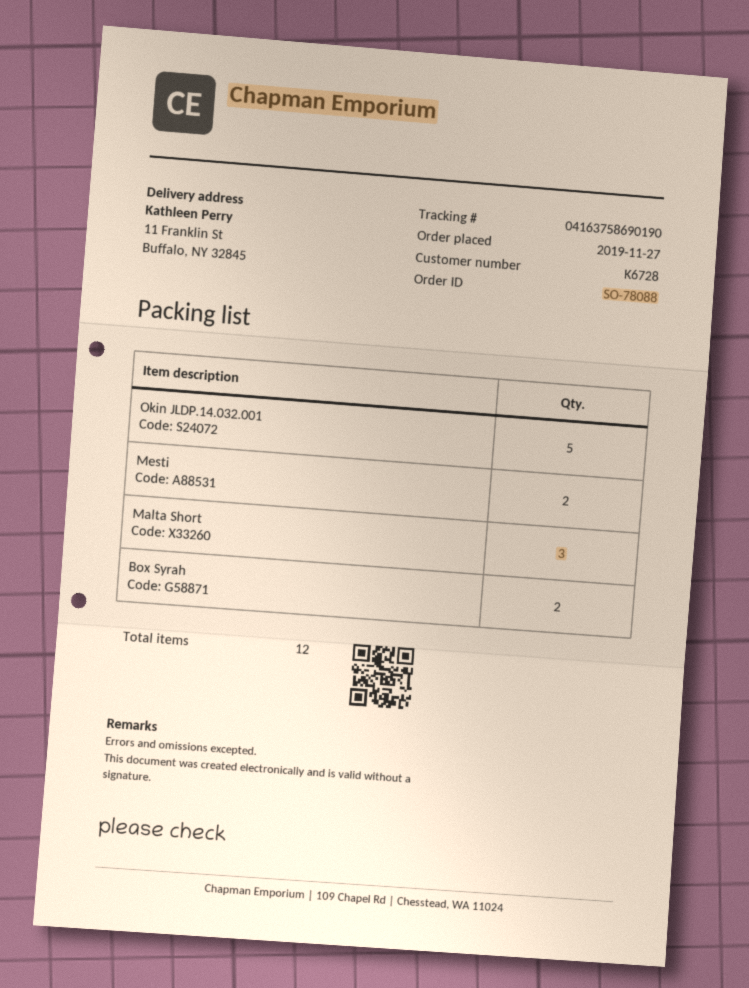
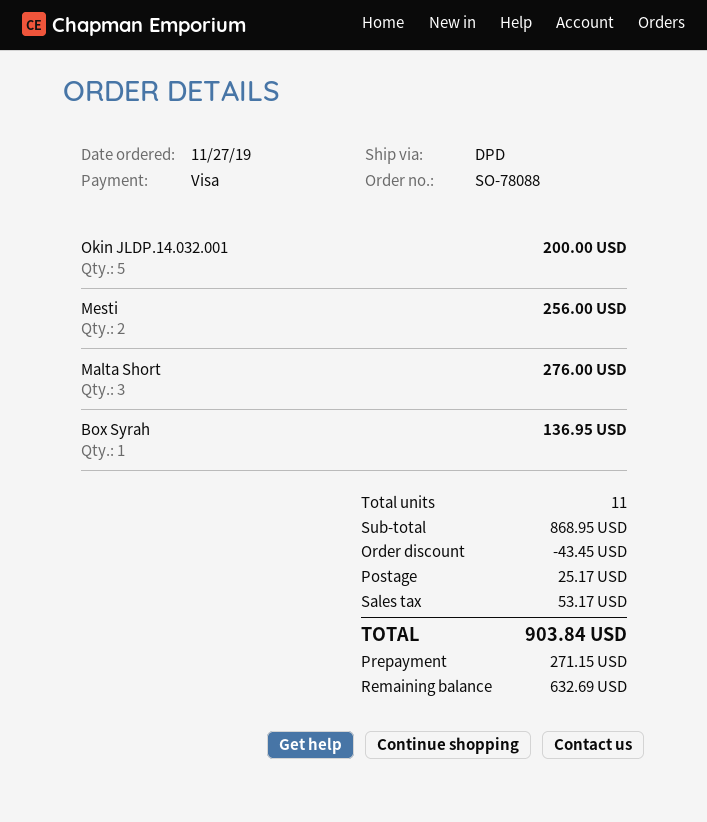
Box Syrah: 2 -> 1
total quantity: 12 -> 11

